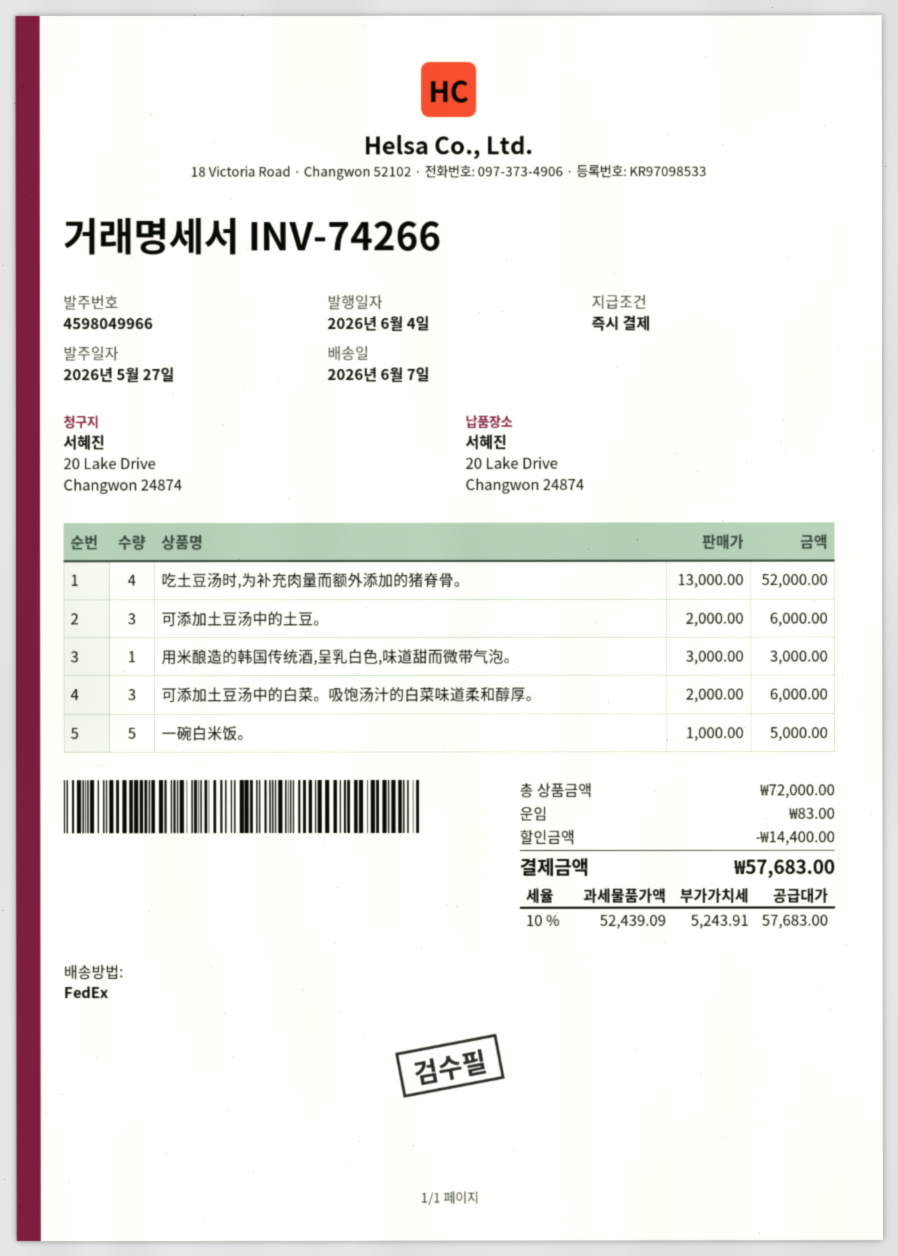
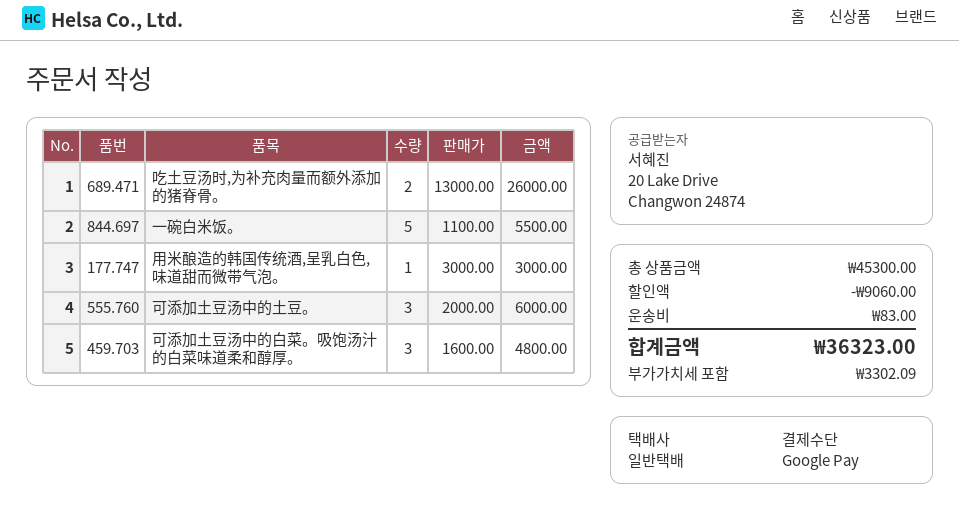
shipping method: FedEx -> standard
吃土豆汤时,为补充肉量而额外添加的猪脊骨。: 4 x 13000.00 = 52000.00 -> 2 x 13000.00 = 26000.00
可添加土豆汤中的白菜。吸饱汤汁的白菜味道柔和醇厚。: 3 x 2000.00 = 6000.00 -> 3 x 1600.00 = 4800.00
一碗白米饭。: 5 x 1000.00 = 5000.00 -> 5 x 1100.00 = 5500.00
subtotal: 72000.00 -> 45300.00
discount: 14400.00 -> 9060.00
tax: 5243.91 -> 3302.09
total: 57683.00 -> 36323.00

